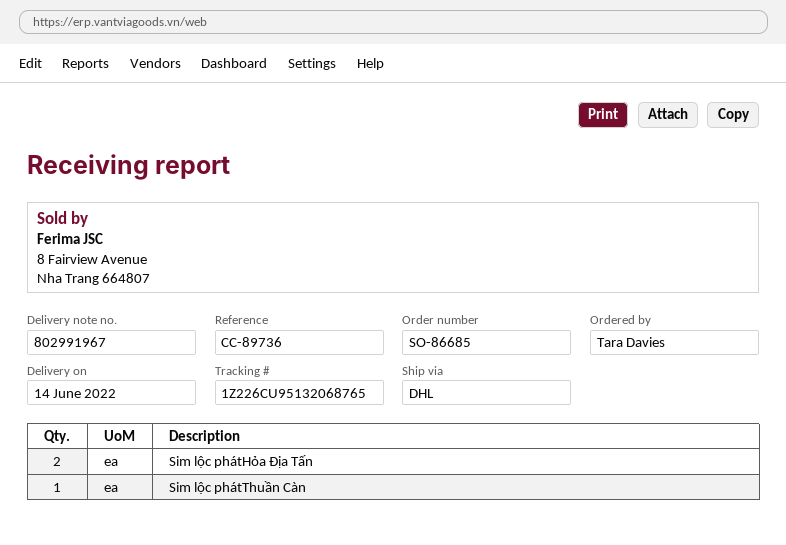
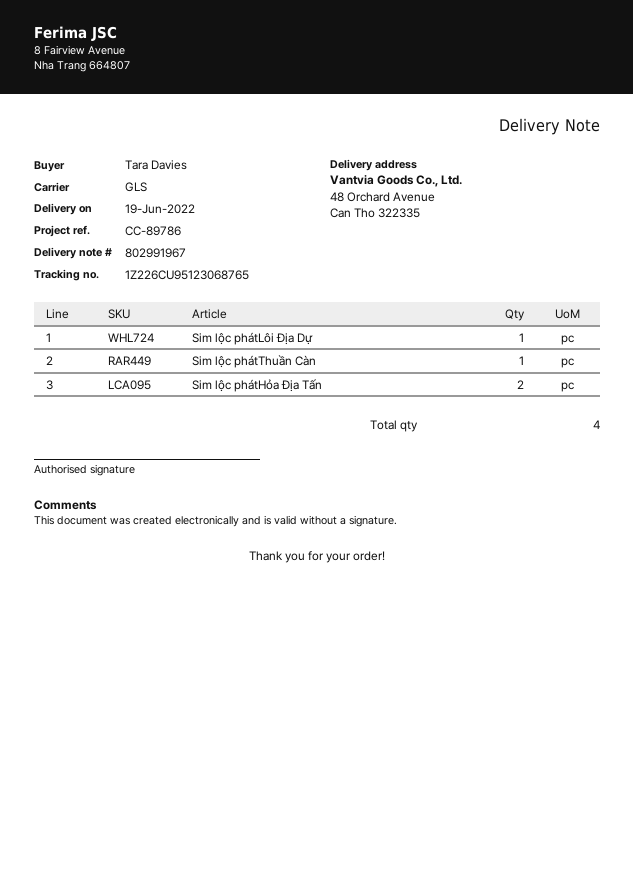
delivery date: 2022-06-14 -> 2022-06-19
reference: CC-89736 -> CC-89786
shipping method: DHL -> GLS
tracking number: 1Z226CU95132068765 -> 1Z226CU95123068765
Sim lộc phátLôi Địa Dự: none -> 1

